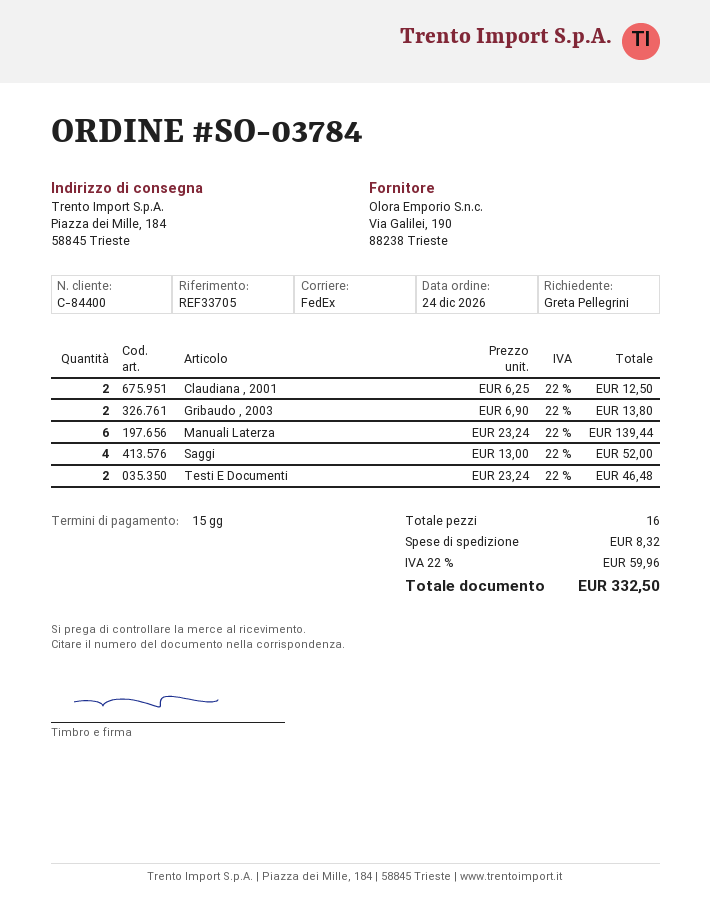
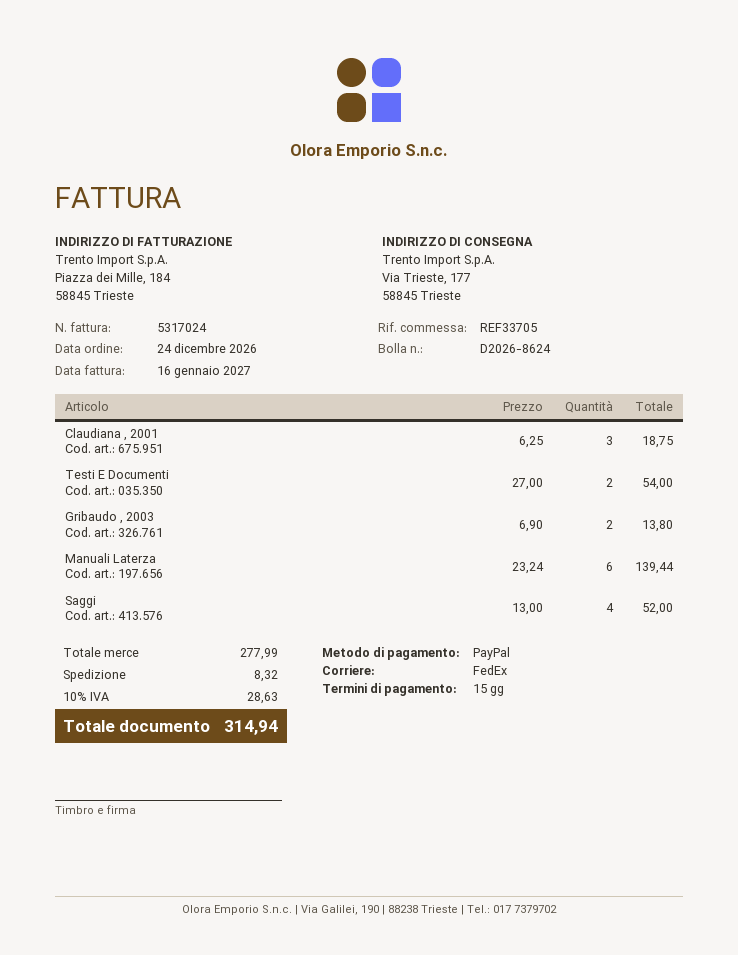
ship to: Piazza dei Mille, 184, 58845 Trieste -> Via Trieste, 177, 58845 Trieste
Claudiana , 2001: 2 x 6.25 = 12.50 -> 3 x 6.25 = 18.75
Testi E Documenti: 2 x 23.24 = 46.48 -> 2 x 27.00 = 54.00
tax: 22% = 59.96 -> 10% = 28.63
total: 332.50 -> 314.94

